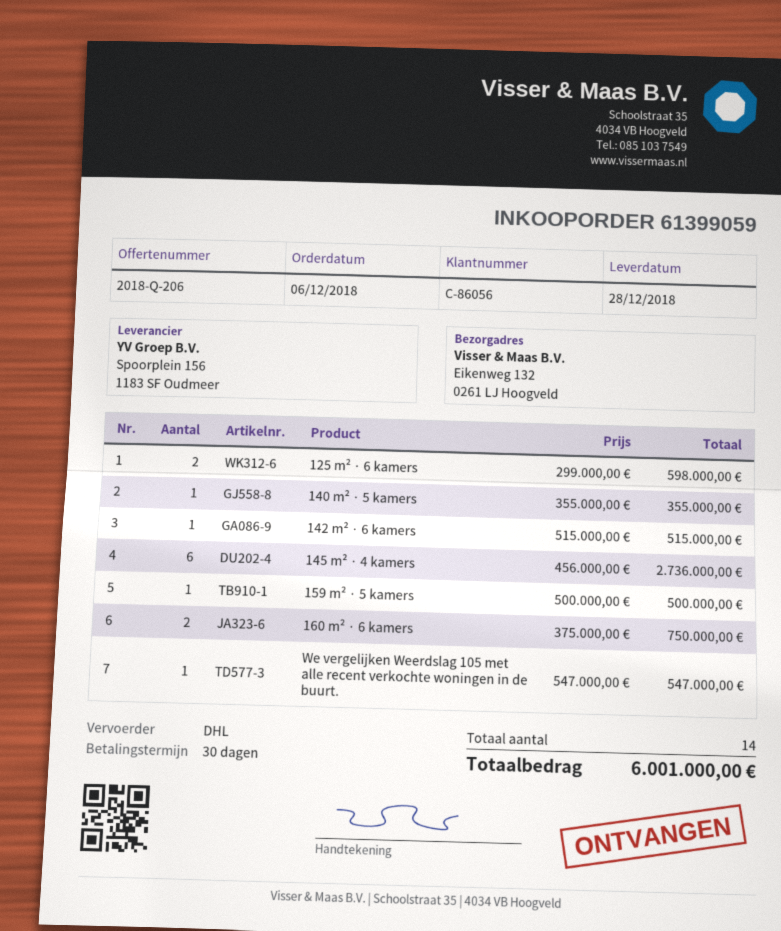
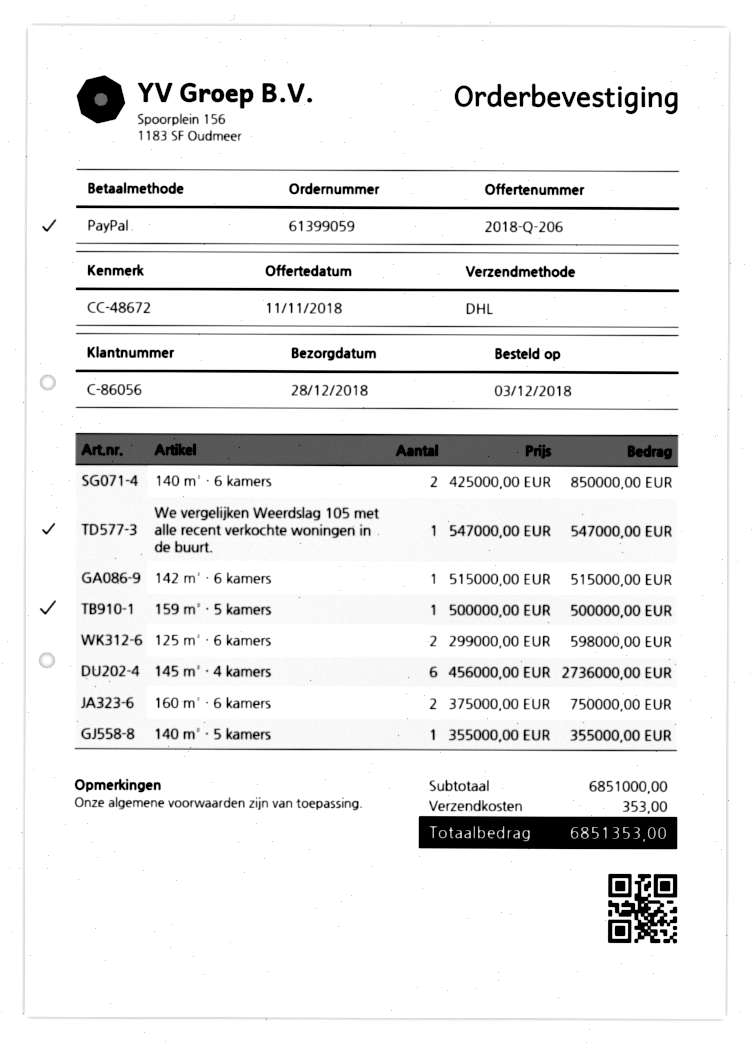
order date: 2018-12-06 -> 2018-12-03
140 m² · 6 kamers: none -> 2 x 425000.00 = 850000.00
shipping: none -> 353.00
total: 6001000.00 -> 6851353.00

